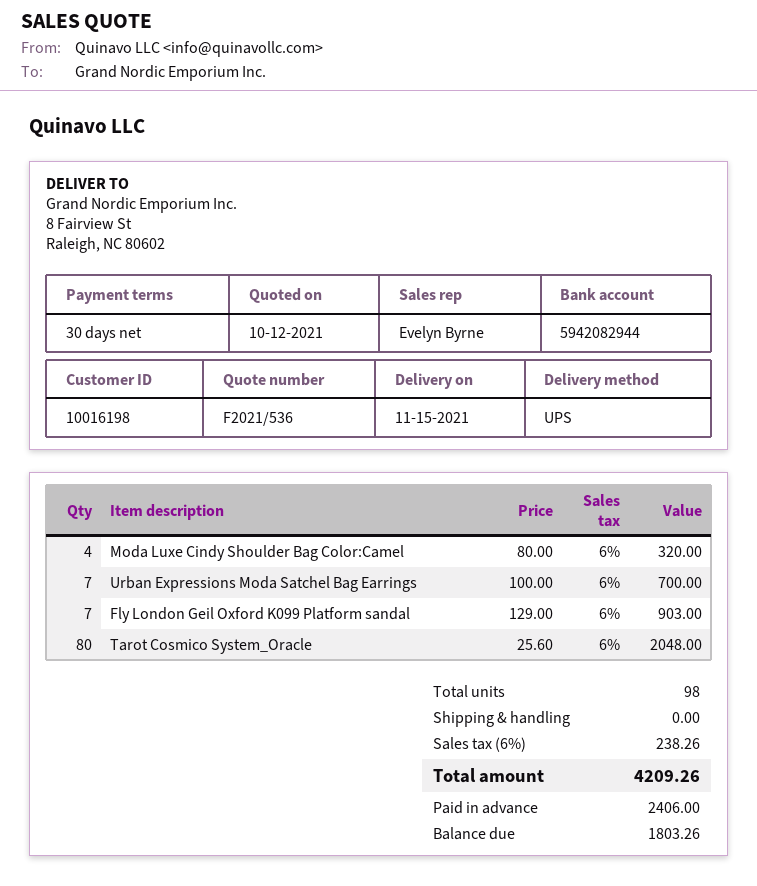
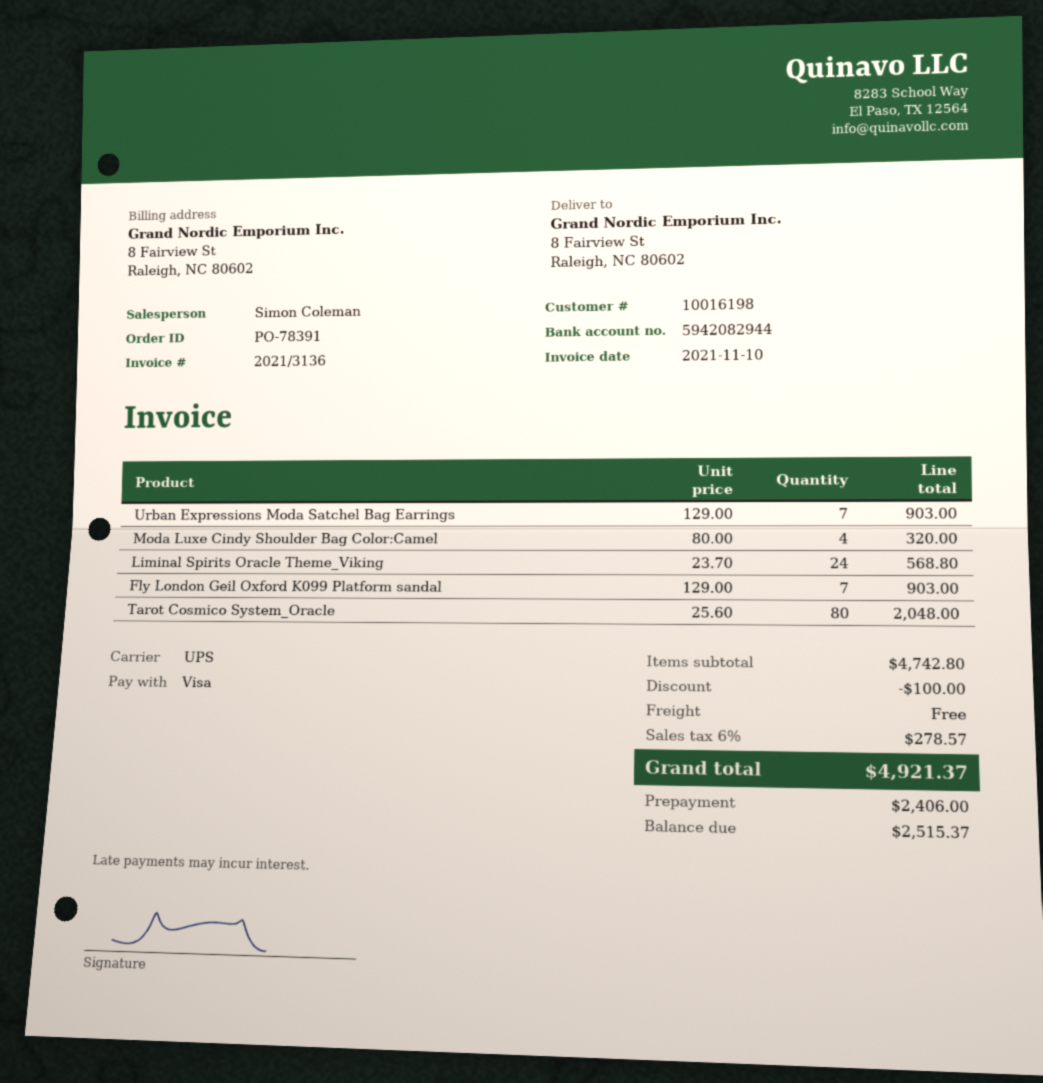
sales rep: Evelyn Byrne -> Simon Coleman
Urban Expressions Moda Satchel Bag Earrings: 7 x 100.00 = 700.00 -> 7 x 129.00 = 903.00
Liminal Spirits Oracle Theme_Viking: none -> 24 x 23.70 = 568.80
discount: none -> 100.00
tax: 6% = 238.26 -> 6% = 278.57
total: 4209.26 -> 4921.37
balance: 1803.26 -> 2515.37

